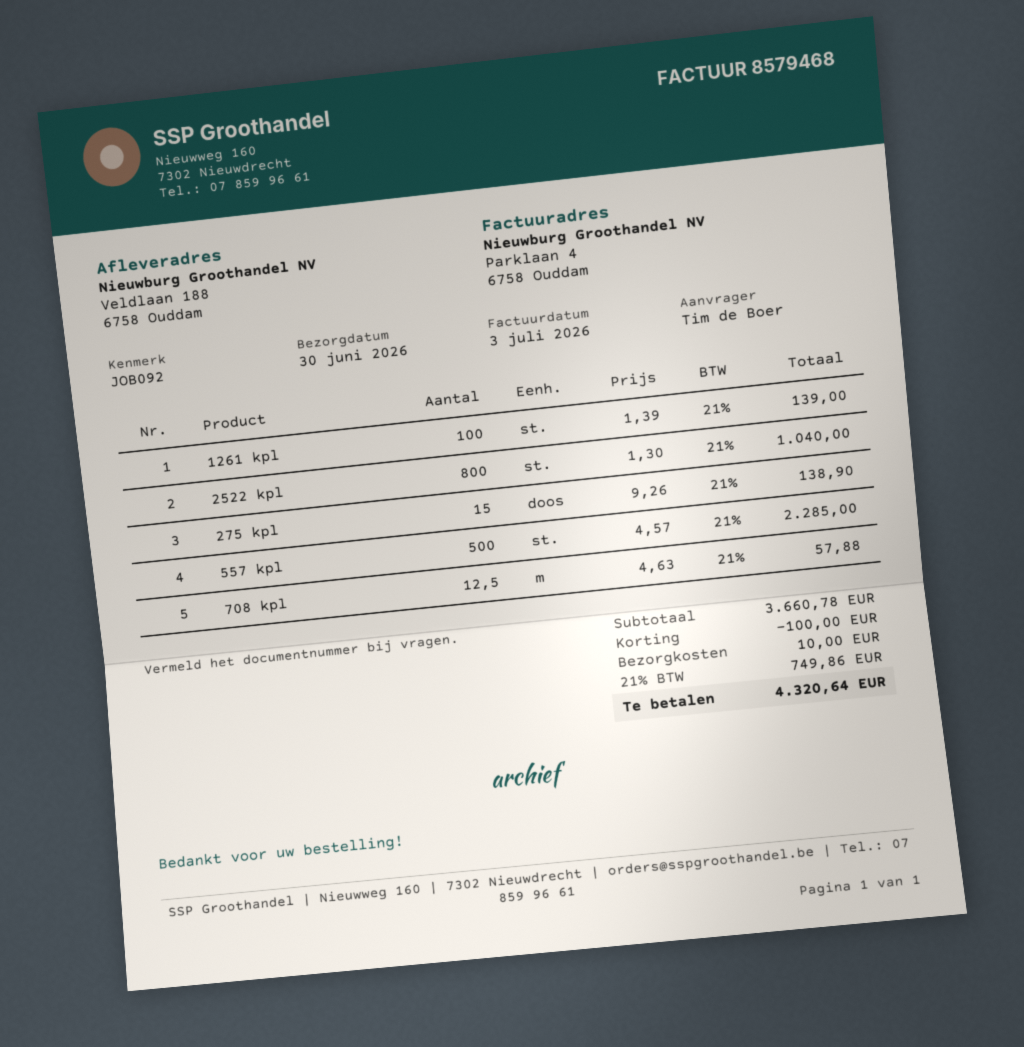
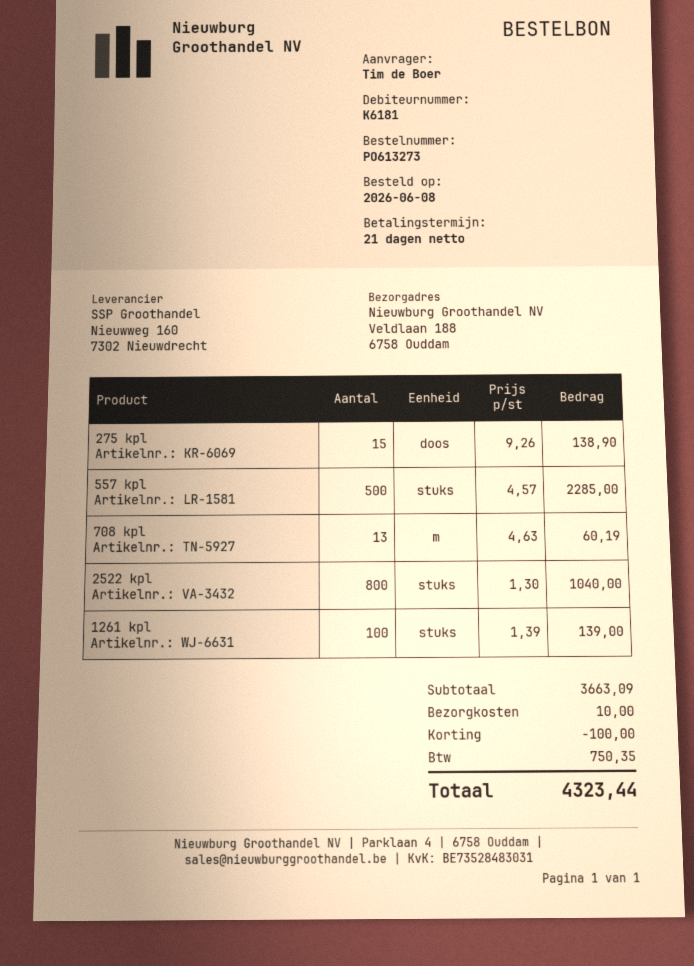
708 kpl: 12.5 x 4.63 = 57.88 -> 13 x 4.63 = 60.19
subtotal: 3660.78 -> 3663.09
tax: 749.86 -> 750.35
total: 4320.64 -> 4323.44

